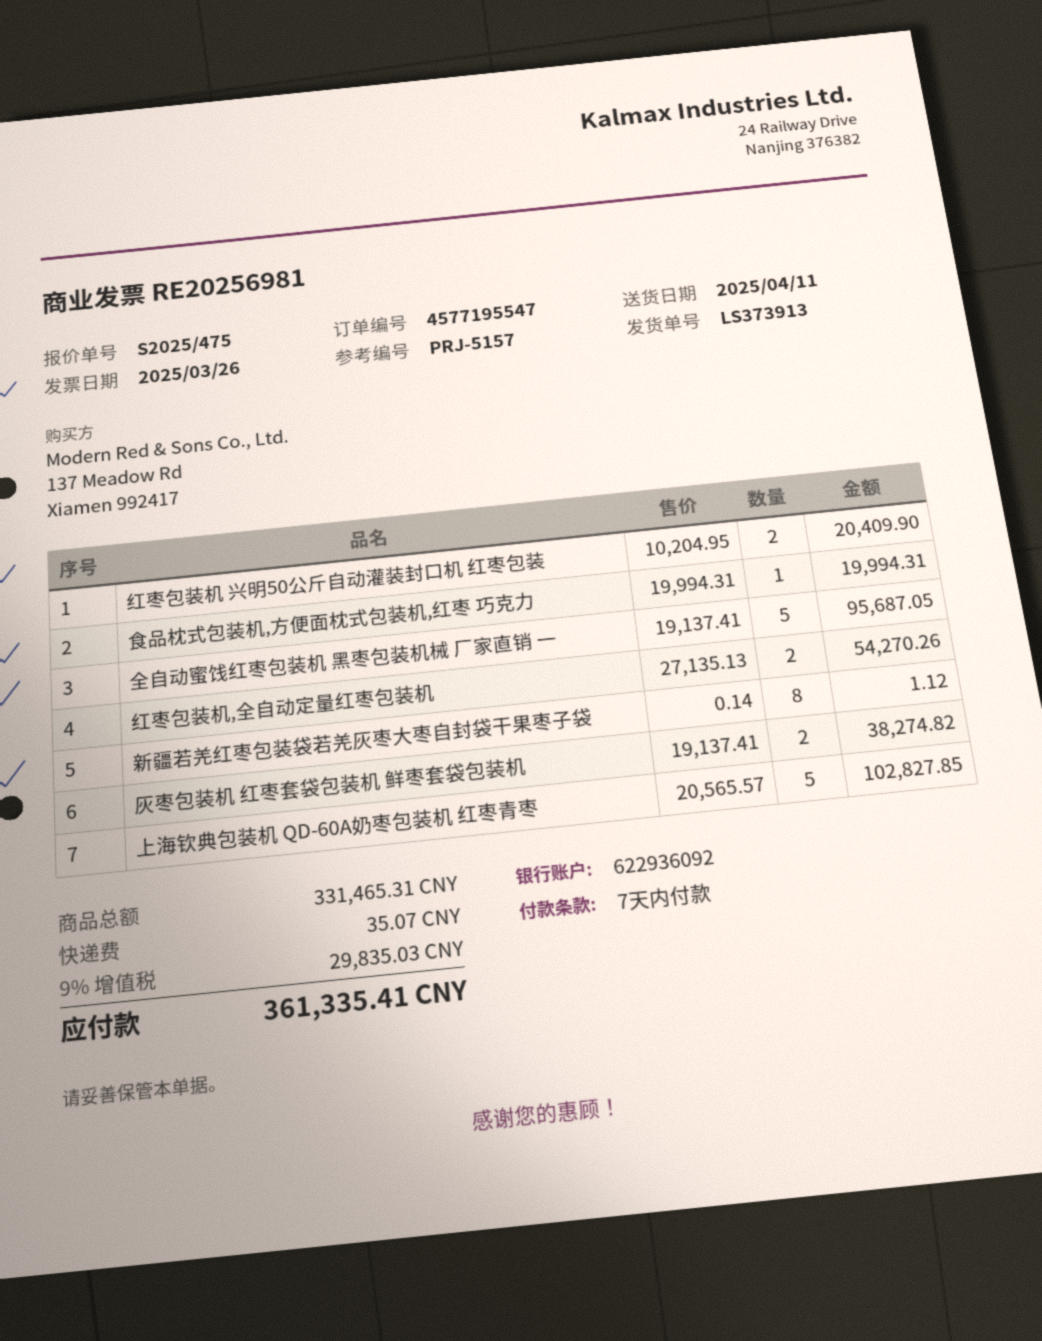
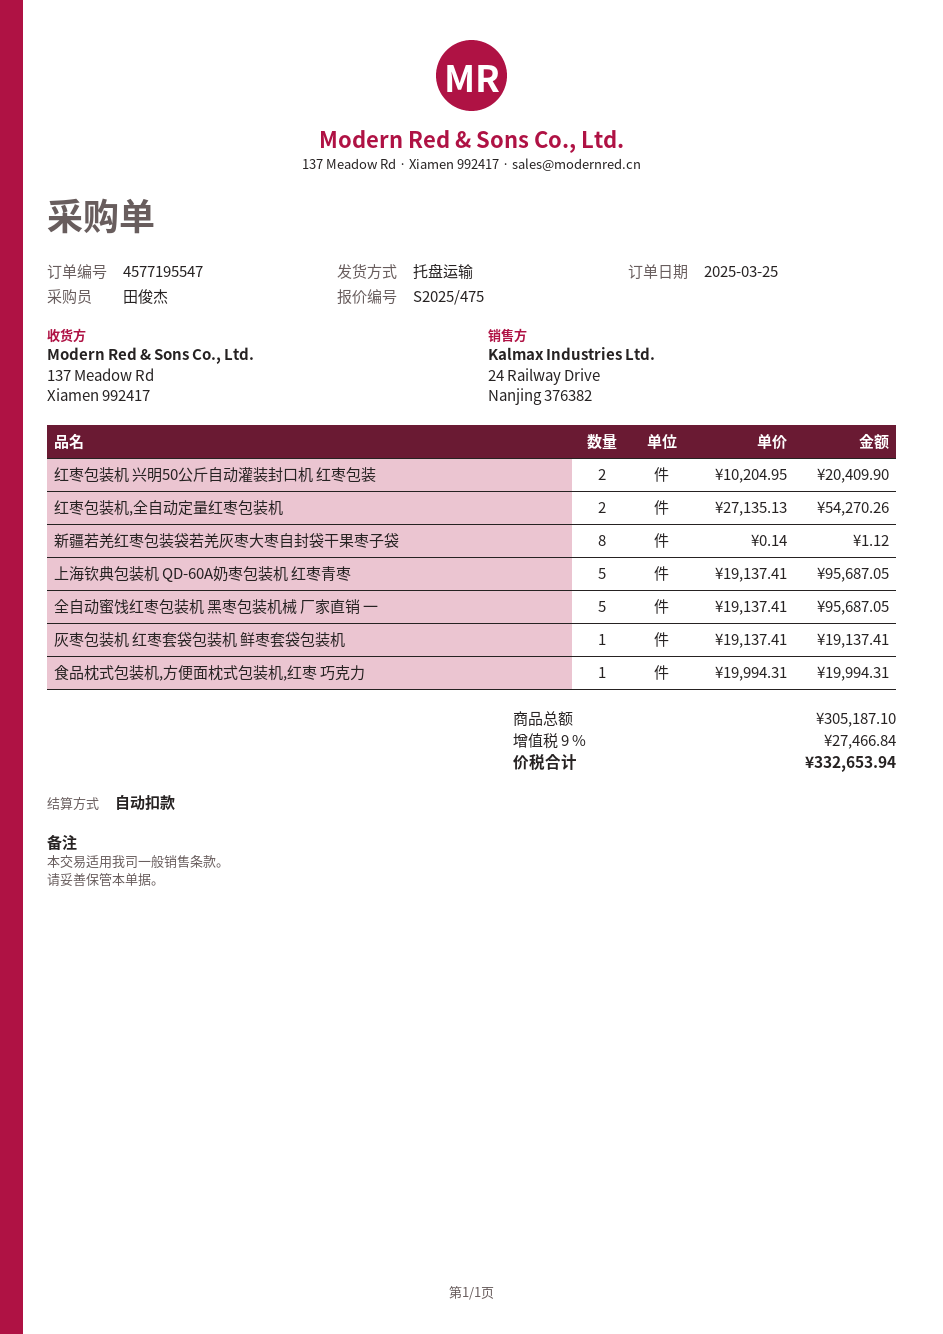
灰枣包装机 红枣套袋包装机 鲜枣套袋包装机: 2 x 19137.41 = 38274.82 -> 1 x 19137.41 = 19137.41
上海钦典包装机 QD-60A奶枣包装机 红枣青枣: 5 x 20565.57 = 102827.85 -> 5 x 19137.41 = 95687.05
subtotal: 331465.31 -> 305187.10
shipping: 35.07 -> none
tax: 9% = 29835.03 -> 9% = 27466.84
total: 361335.41 -> 332653.94

